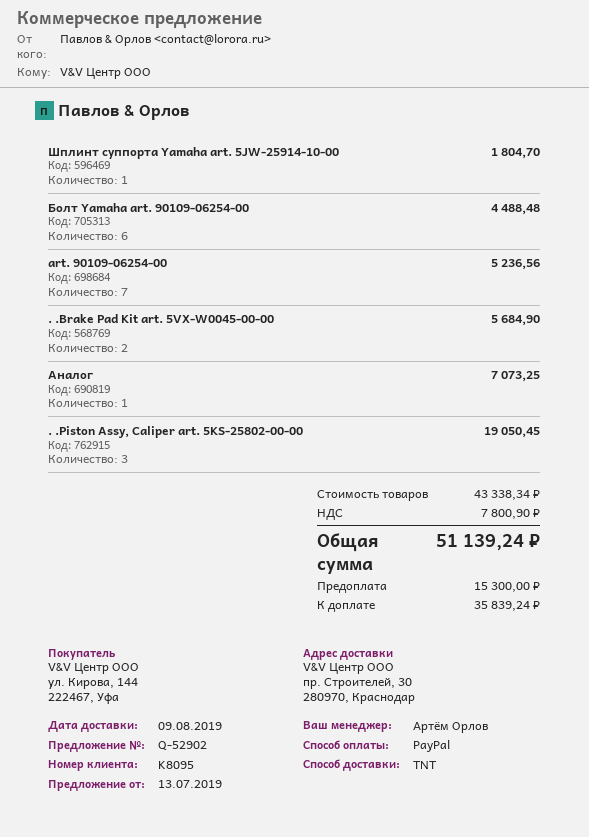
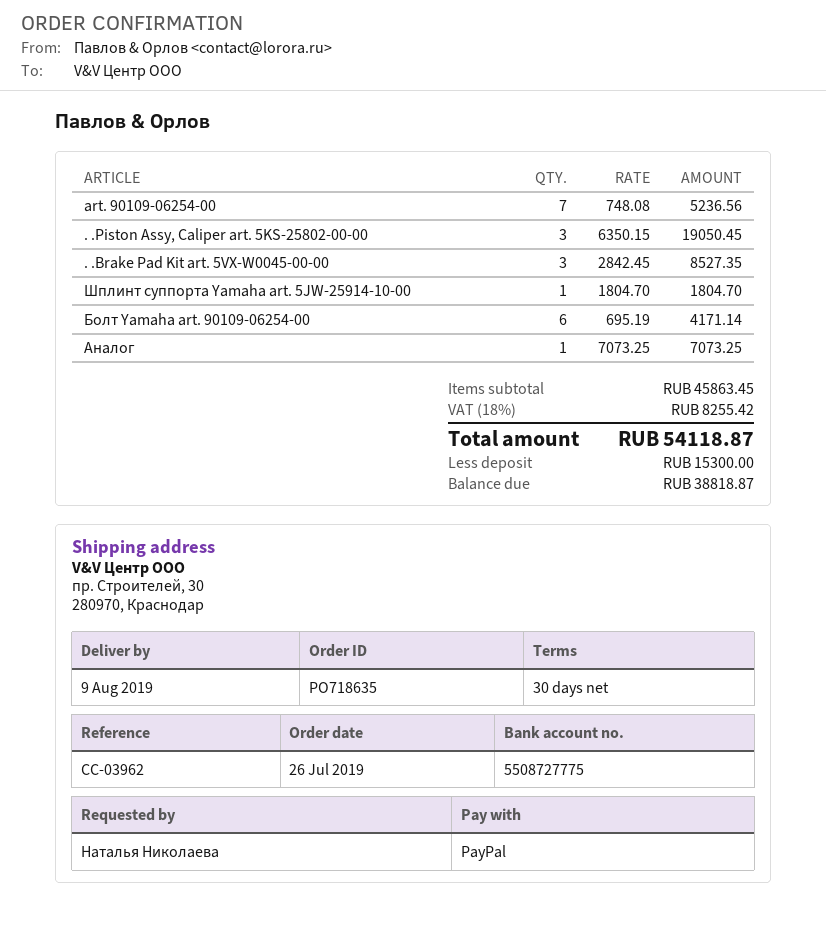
Болт Yamaha art. 90109-06254-00: 6 for 4488.48 -> 6 for 4171.14
. .Brake Pad Kit art. 5VX-W0045-00-00: 2 for 5684.90 -> 3 for 8527.35
subtotal: 43338.34 -> 45863.45
tax: 7800.90 -> 8255.42
total: 51139.24 -> 54118.87
balance: 35839.24 -> 38818.87

